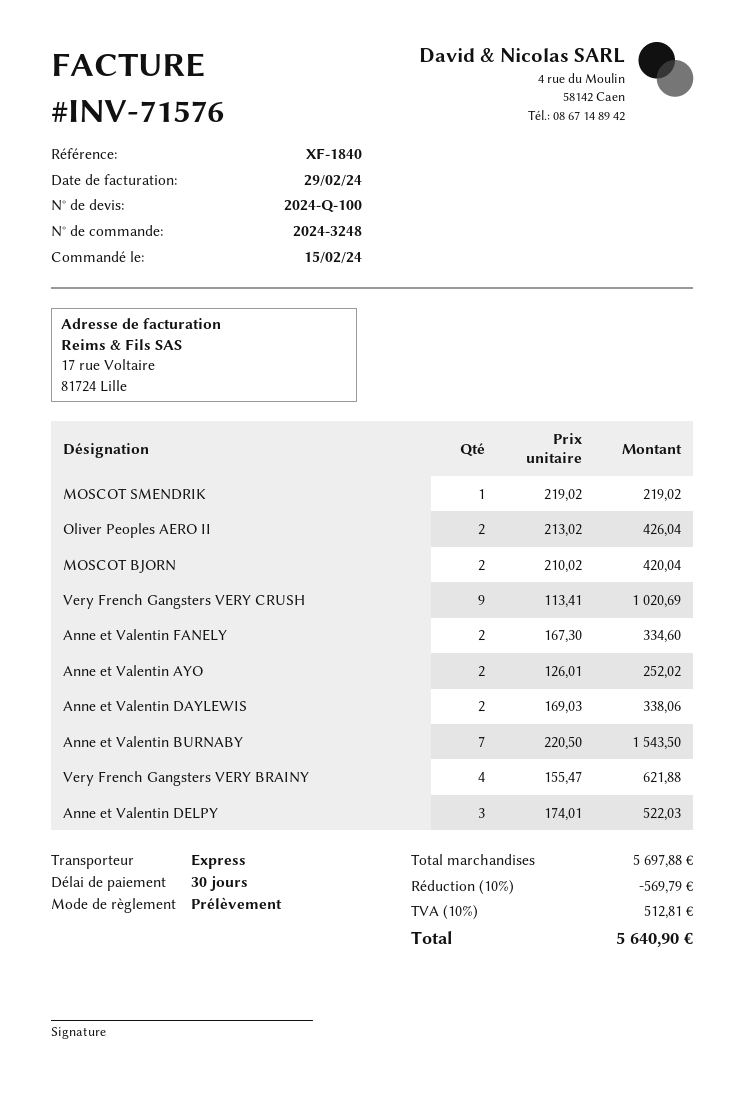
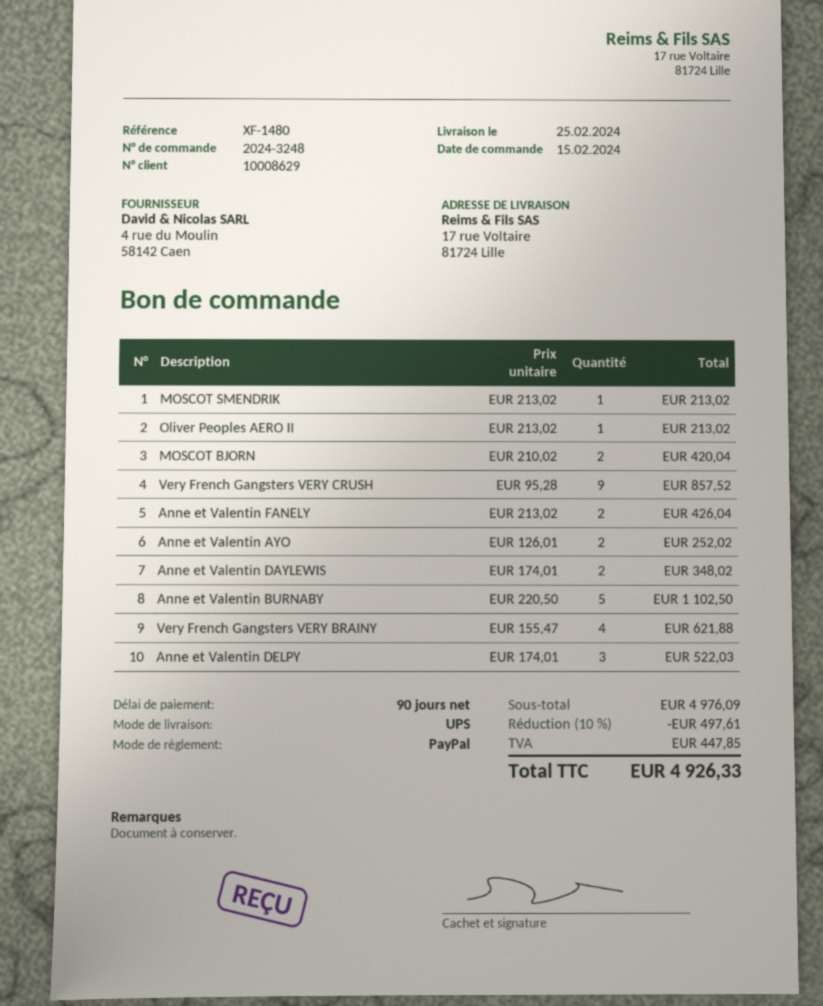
payment terms: 30 days -> 90 days
reference: XF-1840 -> XF-1480
payment method: direct debit -> PayPal
shipping method: express -> UPS
MOSCOT SMENDRIK: 1 x 219.02 = 219.02 -> 1 x 213.02 = 213.02
Oliver Peoples AERO II: 2 x 213.02 = 426.04 -> 1 x 213.02 = 213.02
Very French Gangsters VERY CRUSH: 9 x 113.41 = 1020.69 -> 9 x 95.28 = 857.52
Anne et Valentin FANELY: 2 x 167.30 = 334.60 -> 2 x 213.02 = 426.04
Anne et Valentin DAYLEWIS: 2 x 169.03 = 338.06 -> 2 x 174.01 = 348.02
Anne et Valentin BURNABY: 7 x 220.50 = 1543.50 -> 5 x 220.50 = 1102.50
subtotal: 5697.88 -> 4976.09
discount: 10% = 569.79 -> 10% = 497.61
tax: 512.81 -> 447.85
total: 5640.90 -> 4926.33

